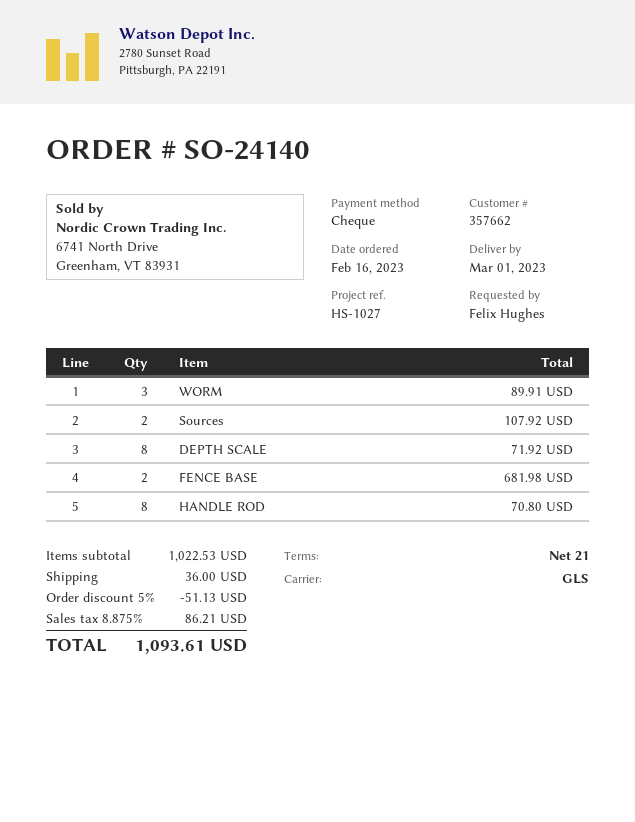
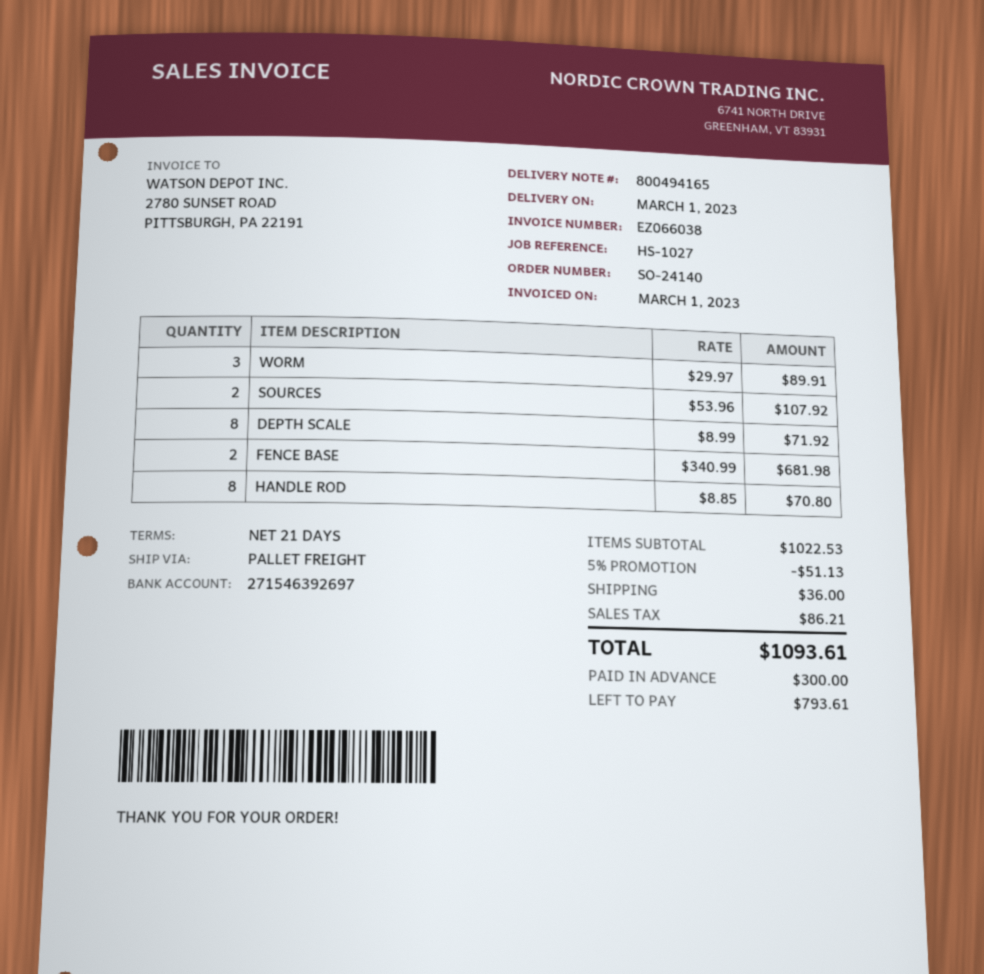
shipping method: GLS -> pallet freight

